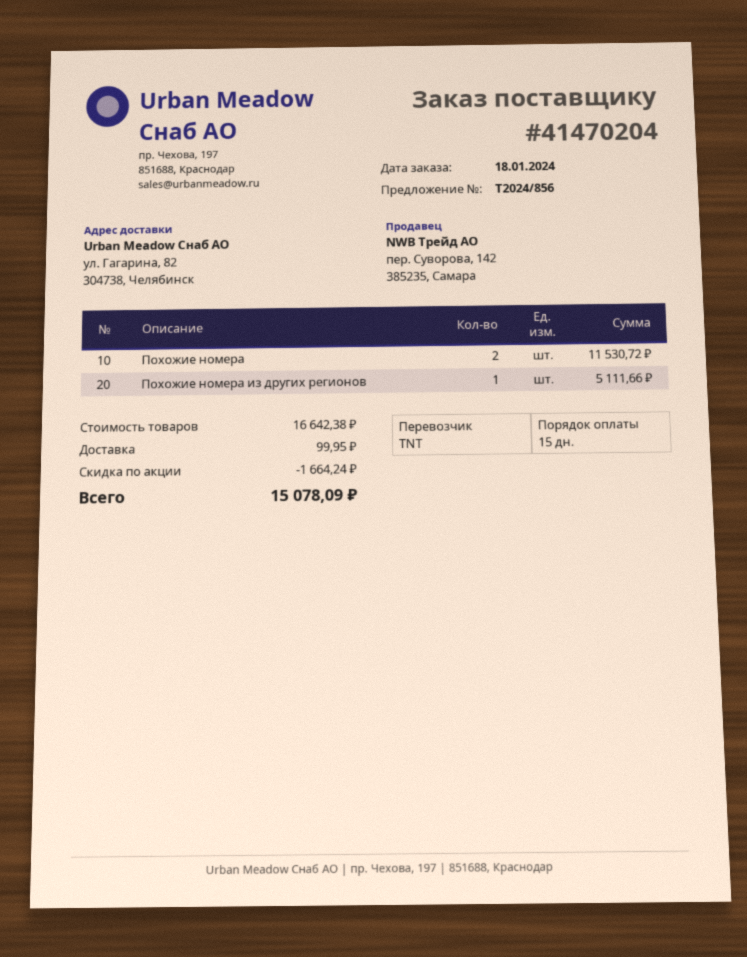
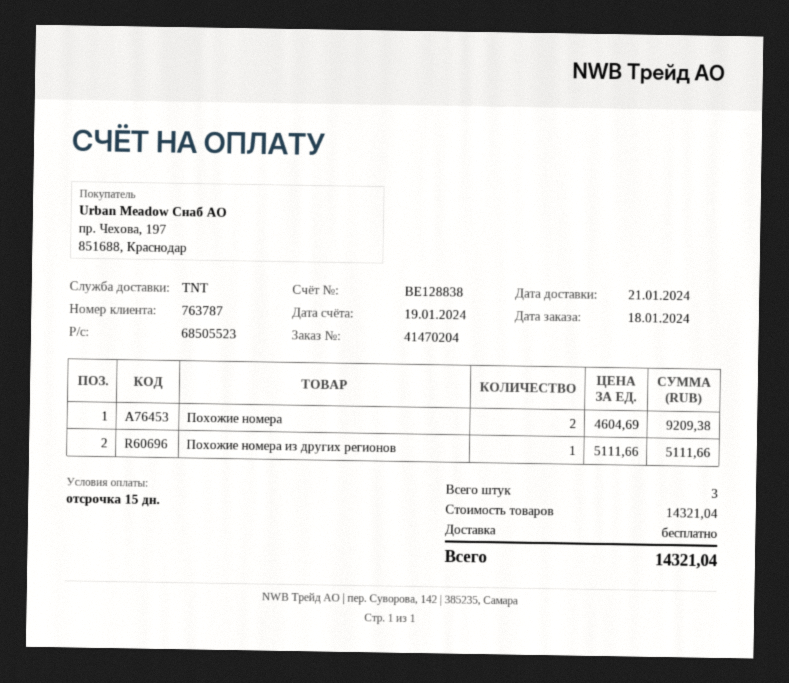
Похожие номера: 2 for 11530.72 -> 2 for 9209.38
subtotal: 16642.38 -> 14321.04
discount: 1664.24 -> none
shipping: 99.95 -> 0.00
total: 15078.09 -> 14321.04

